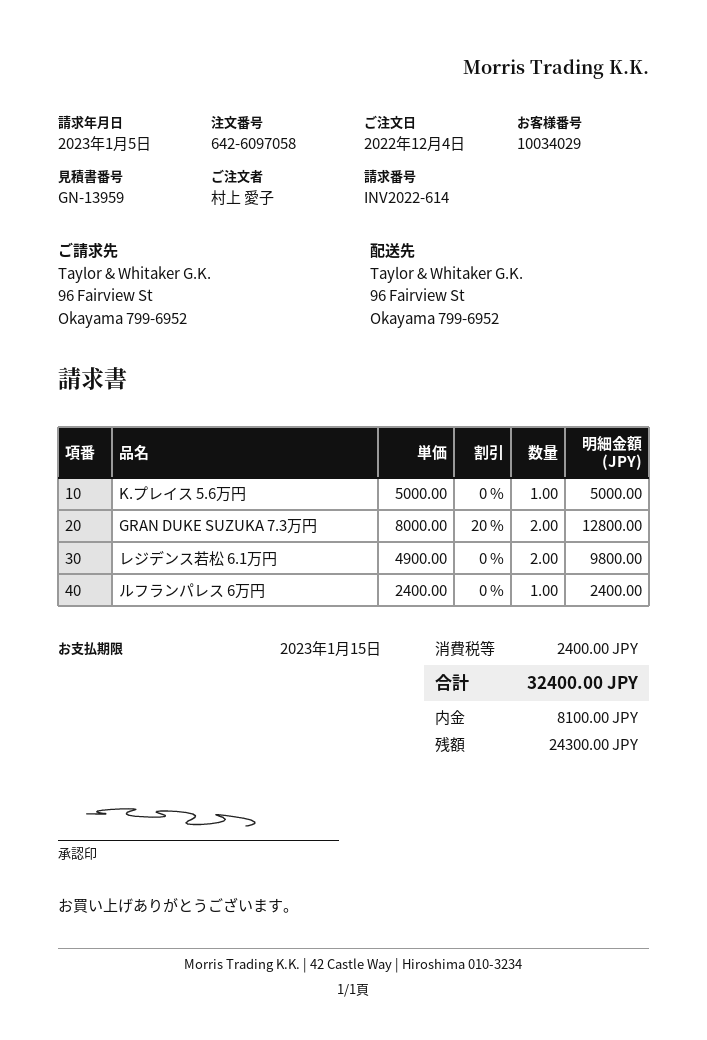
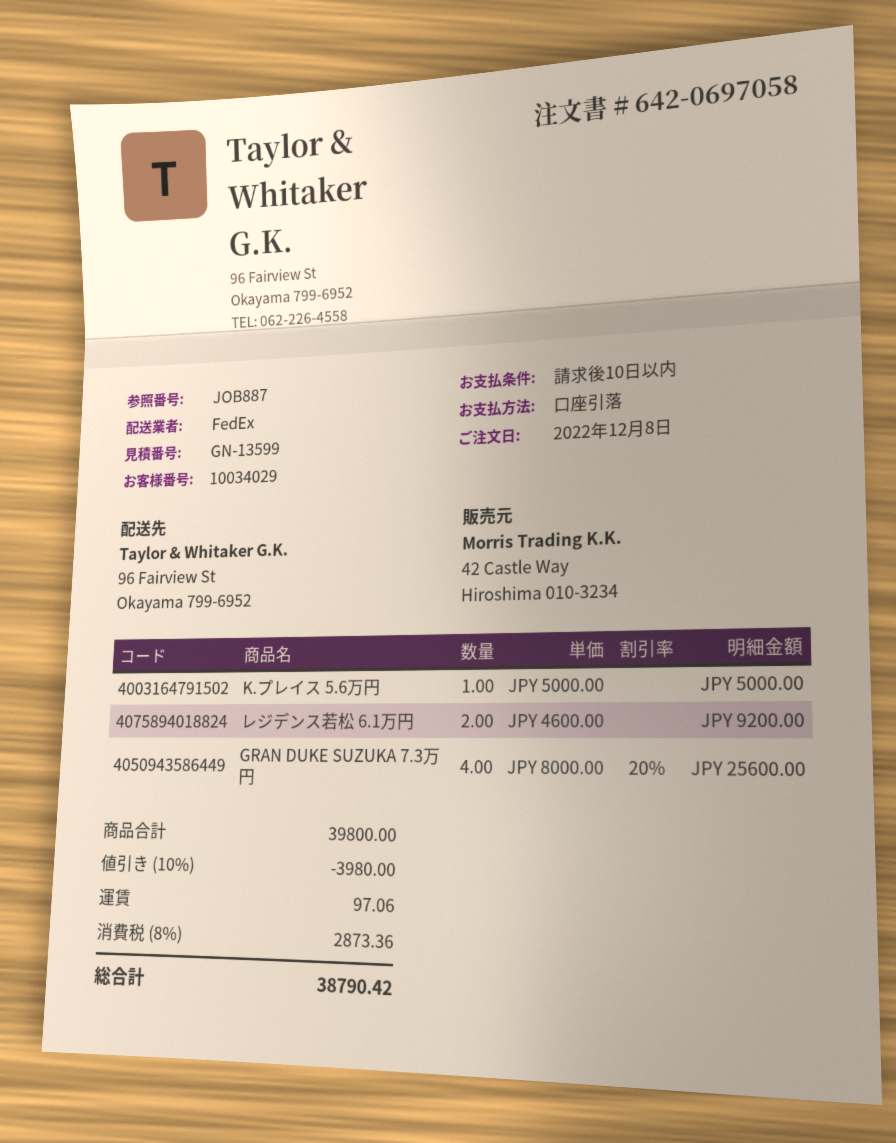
quote number: GN-13959 -> GN-13599
order number: 642-6097058 -> 642-0697058
order date: 2022-12-04 -> 2022-12-08
GRAN DUKE SUZUKA 7.3万円: 2 x 8000.00 - 20% = 12800.00 -> 4 x 8000.00 - 20% = 25600.00
レジデンス若松 6.1万円: 2 x 4900.00 = 9800.00 -> 2 x 4600.00 = 9200.00
ルフランパレス 6万円: 1 x 2400.00 = 2400.00 -> none
discount: none -> 10% = 3980.00
shipping: none -> 97.06
tax: 2400.00 -> 2873.36
total: 32400.00 -> 38790.42

